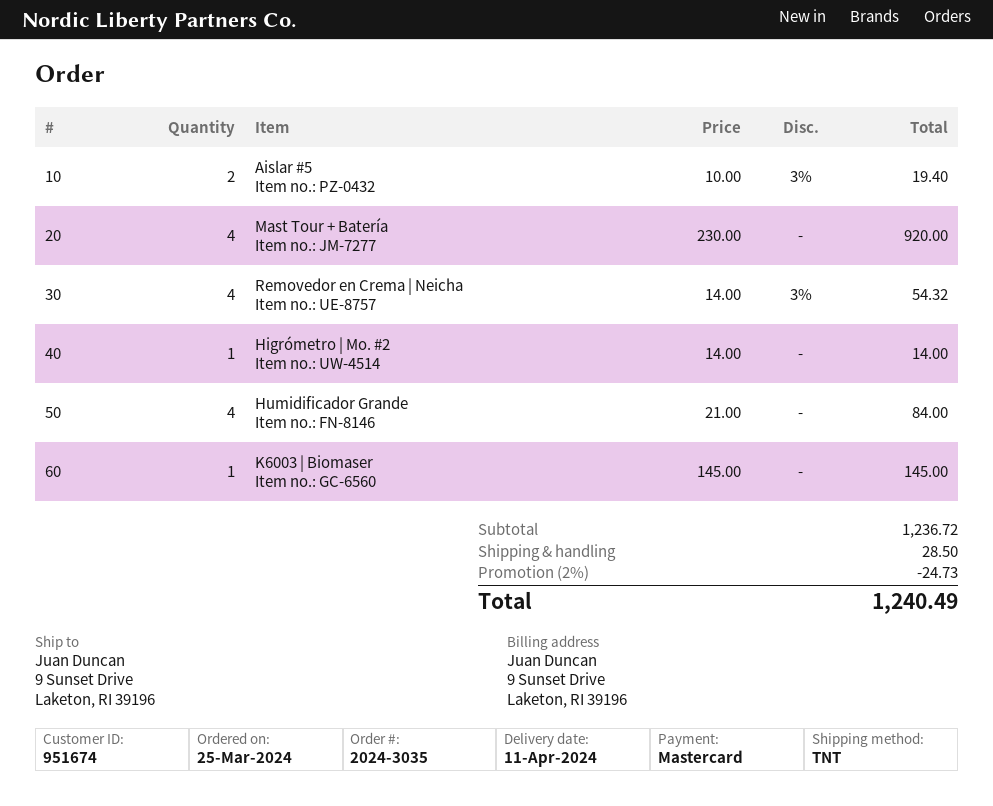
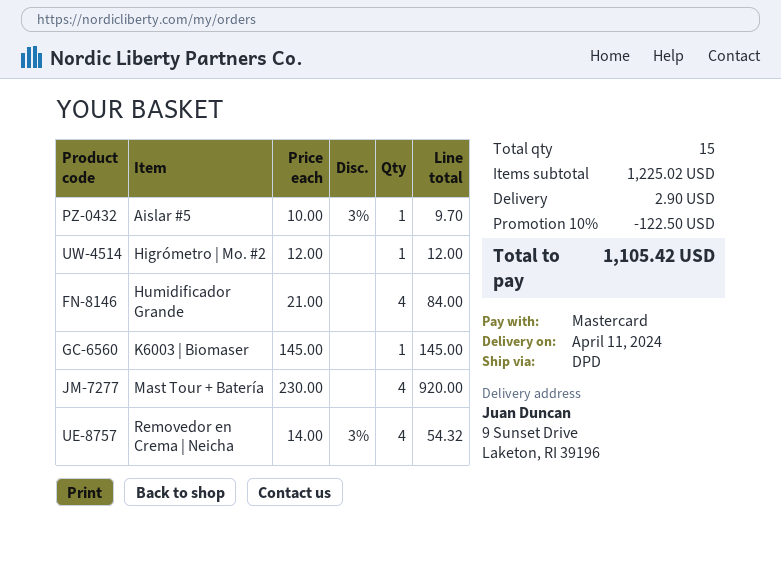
shipping method: TNT -> DPD
Aislar #5: 2 x 10.00 - 3% = 19.40 -> 1 x 10.00 - 3% = 9.70
Higrómetro | Mo. #2: 1 x 14.00 = 14.00 -> 1 x 12.00 = 12.00
subtotal: 1236.72 -> 1225.02
discount: 2% = 24.73 -> 10% = 122.50
shipping: 28.50 -> 2.90
total: 1240.49 -> 1105.42

